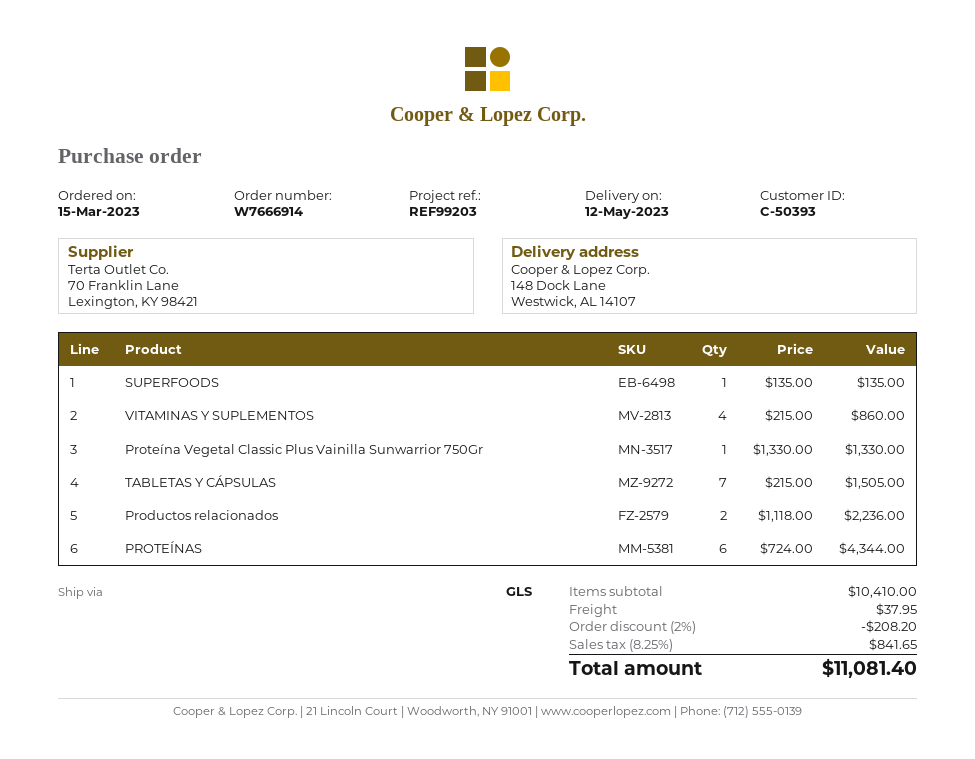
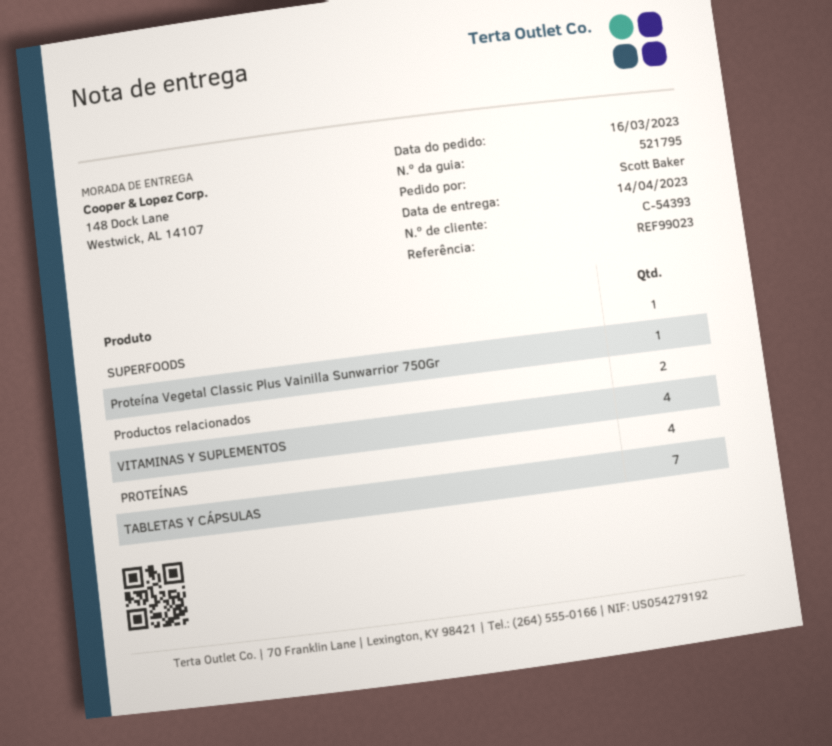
order date: 2023-03-15 -> 2023-03-16
delivery date: 2023-05-12 -> 2023-04-14
customer number: C-50393 -> C-54393
reference: REF99203 -> REF99023
PROTEÍNAS: 6 -> 4

